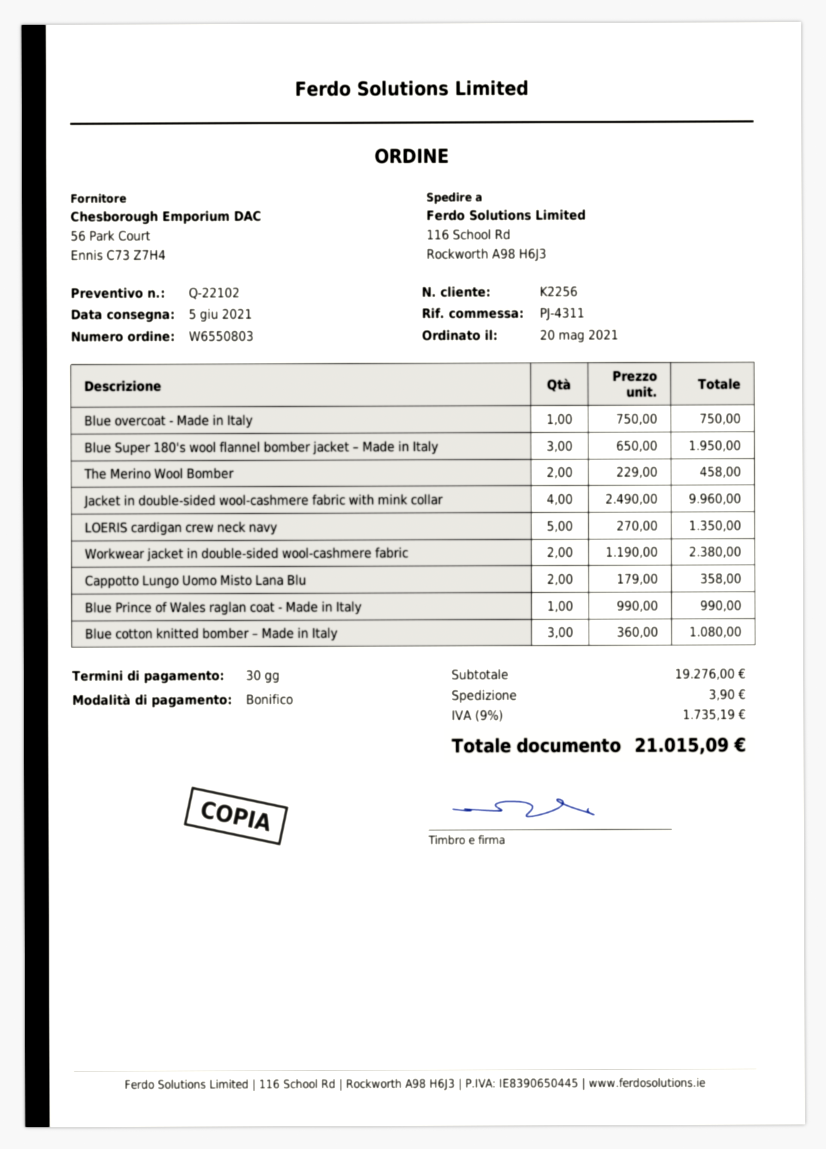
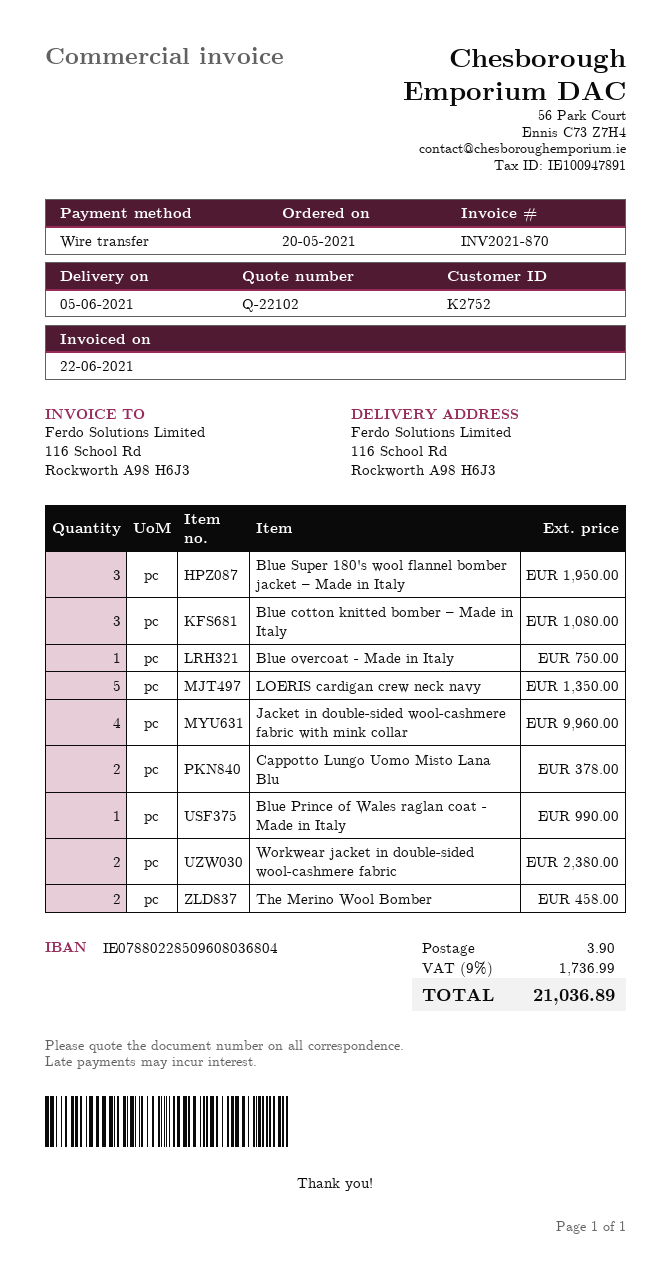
customer number: K2256 -> K2752
Cappotto Lungo Uomo Misto Lana Blu: 2 for 358.00 -> 2 for 378.00
tax: 9% = 1735.19 -> 9% = 1736.99
total: 21015.09 -> 21036.89

